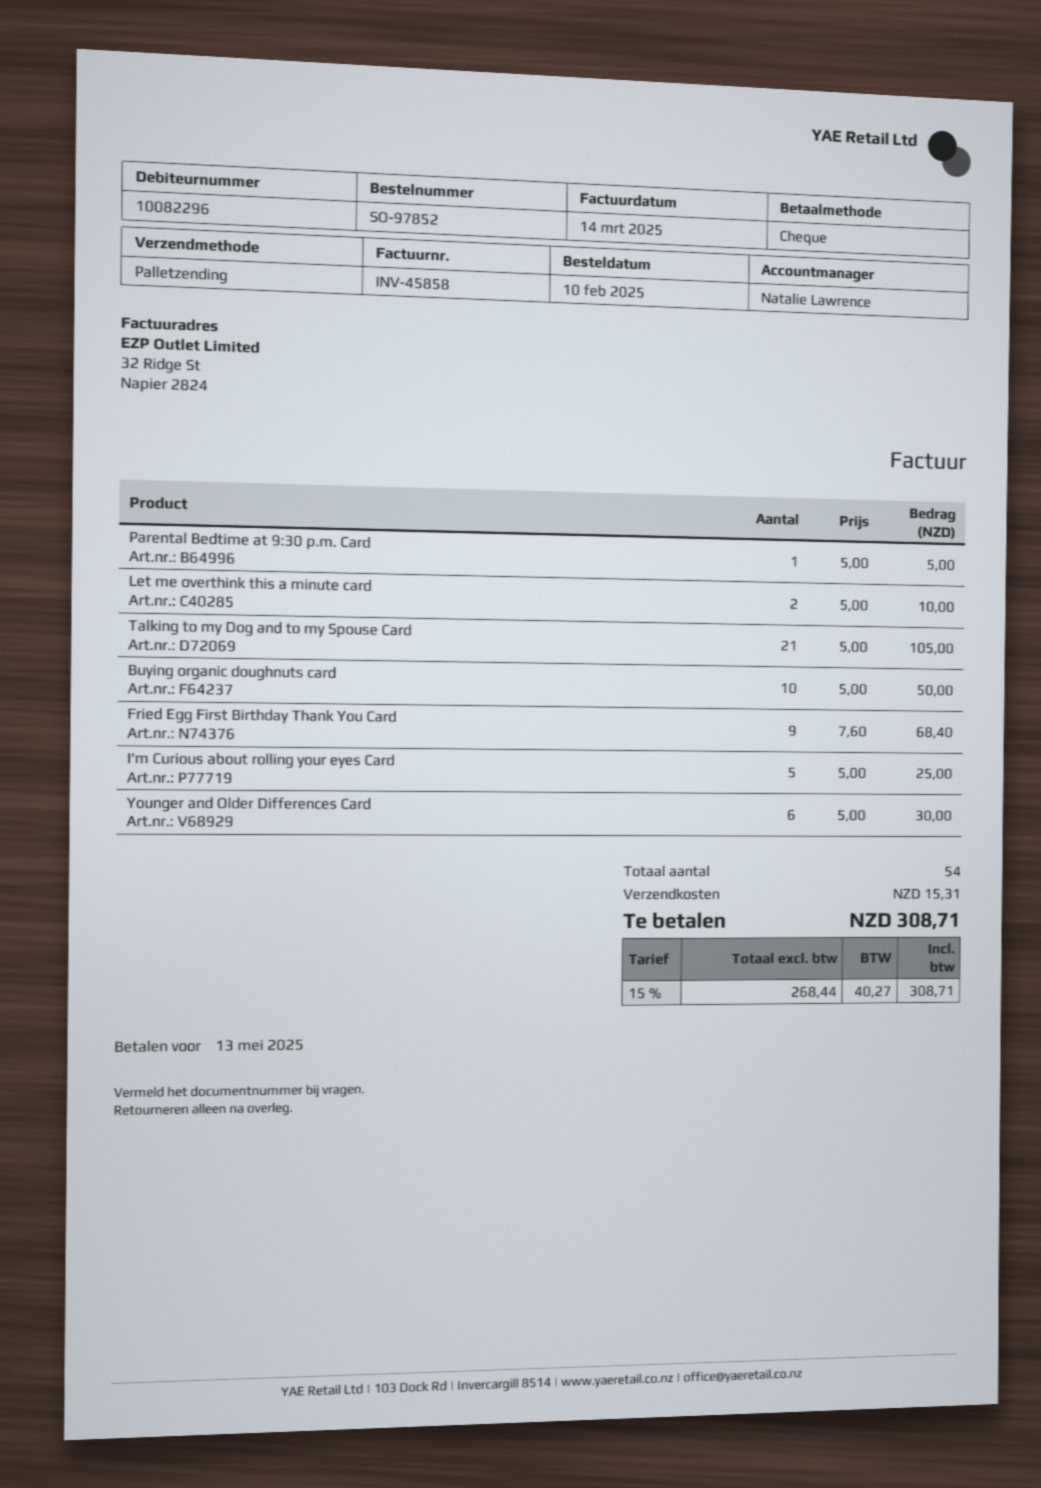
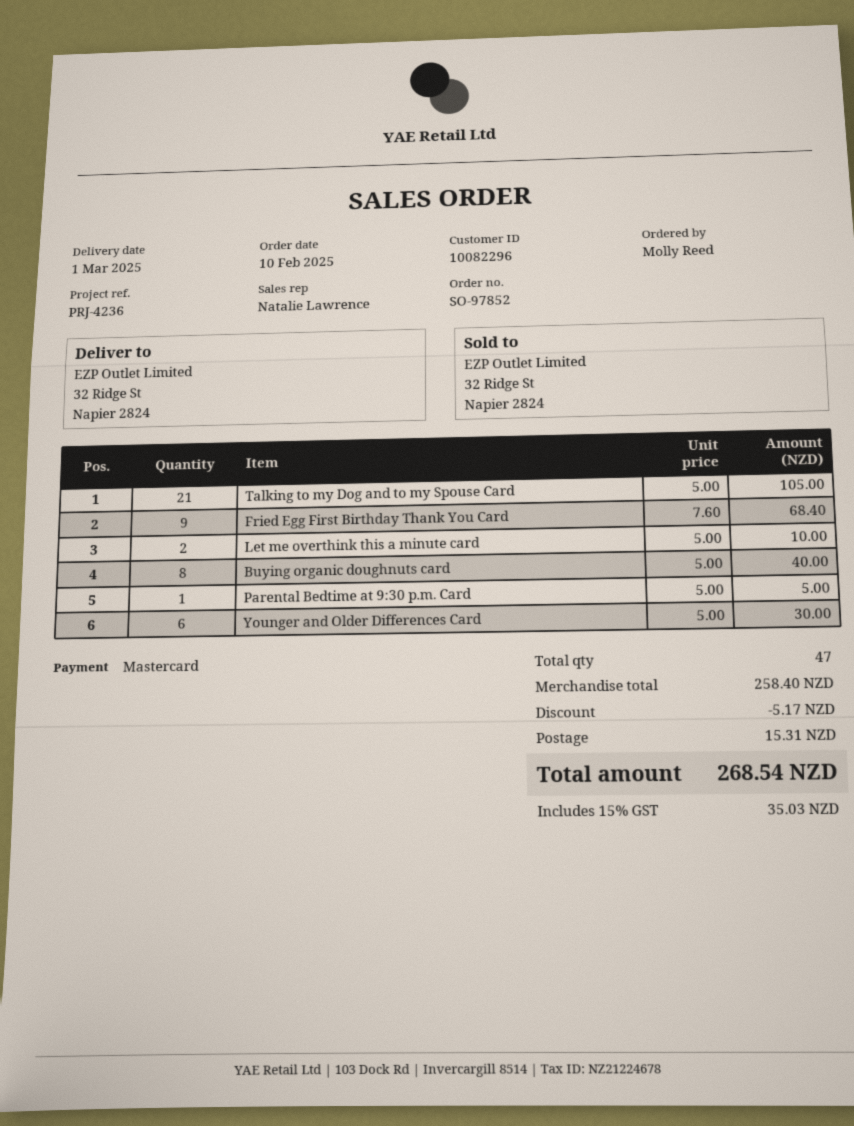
payment method: cheque -> Mastercard
Buying organic doughnuts card: 10 x 5.00 = 50.00 -> 8 x 5.00 = 40.00
I'm Curious about rolling your eyes Card: 5 x 5.00 = 25.00 -> none
total quantity: 54 -> 47
discount: none -> 5.17
tax: 15% = 40.27 -> 15% = 35.03
total: 308.71 -> 268.54

